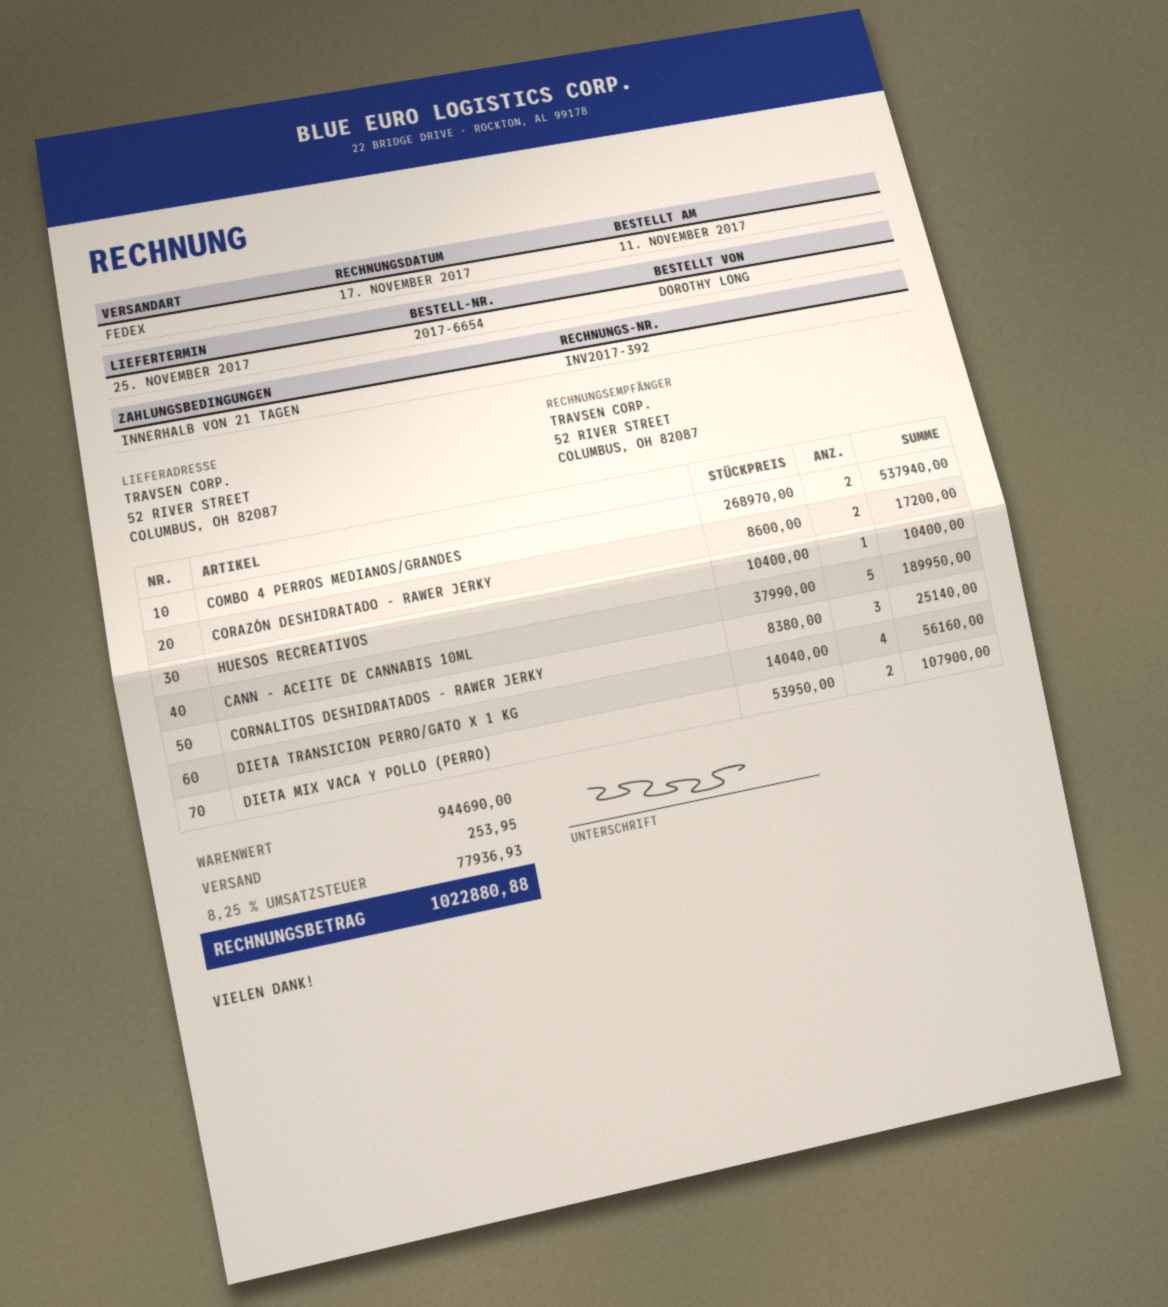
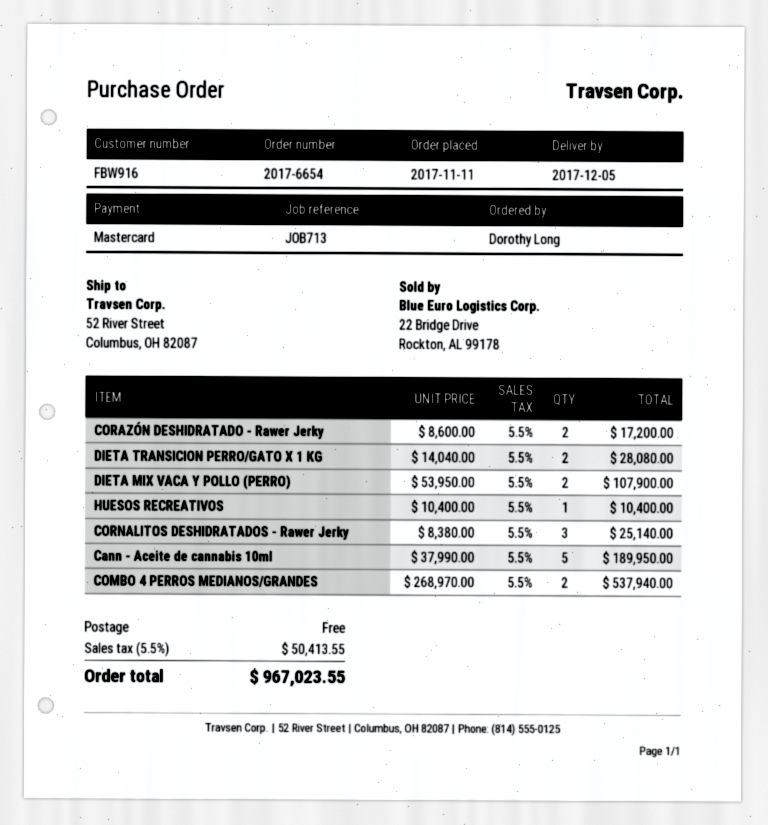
delivery date: 2017-11-25 -> 2017-12-05
DIETA TRANSICION PERRO/GATO X 1 KG: 4 x 14040.00 = 56160.00 -> 2 x 14040.00 = 28080.00
shipping: 253.95 -> 0.00
tax: 8.25% = 77936.93 -> 5.5% = 50413.55
total: 1022880.88 -> 967023.55

